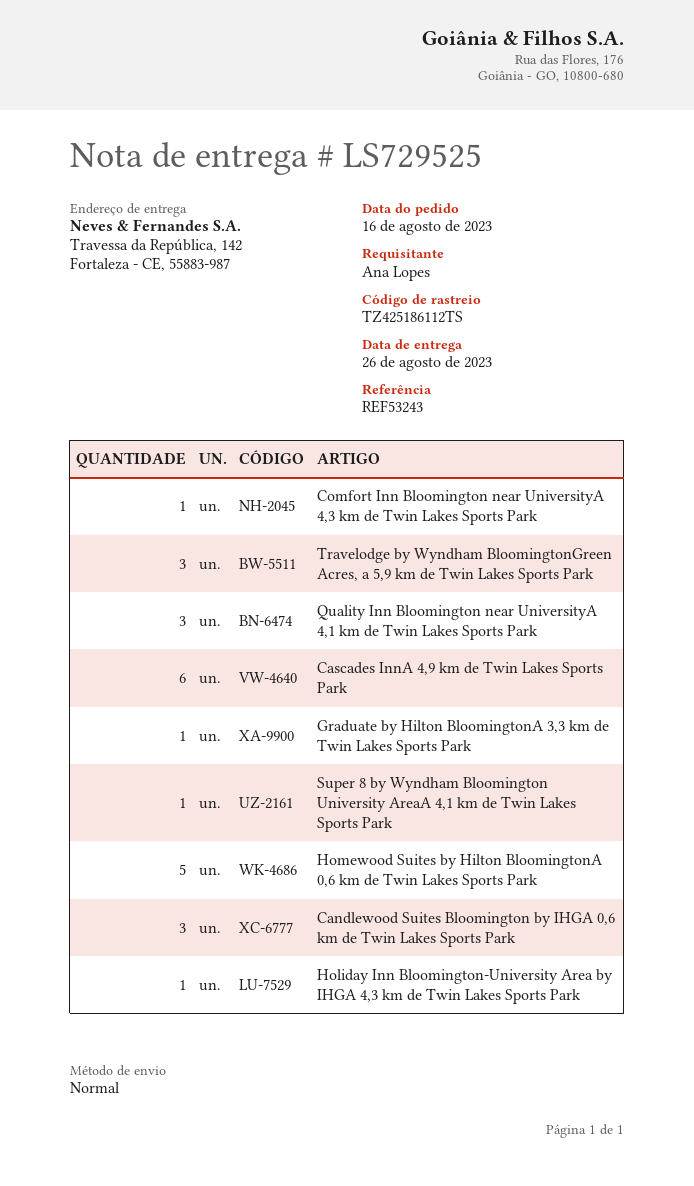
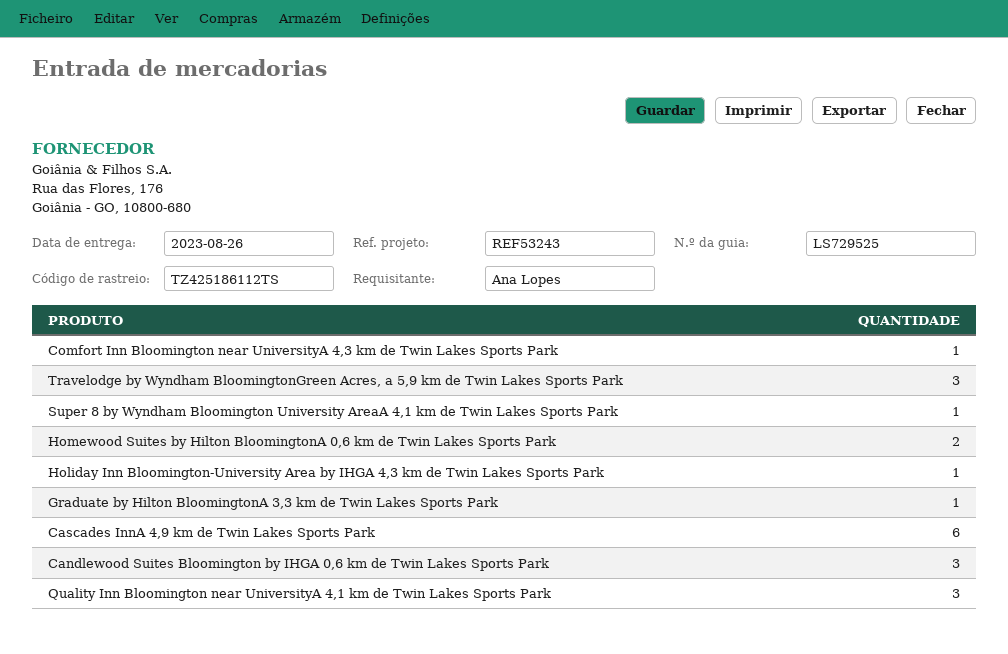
Homewood Suites by Hilton BloomingtonA 0,6 km de Twin Lakes Sports Park: 5 -> 2

